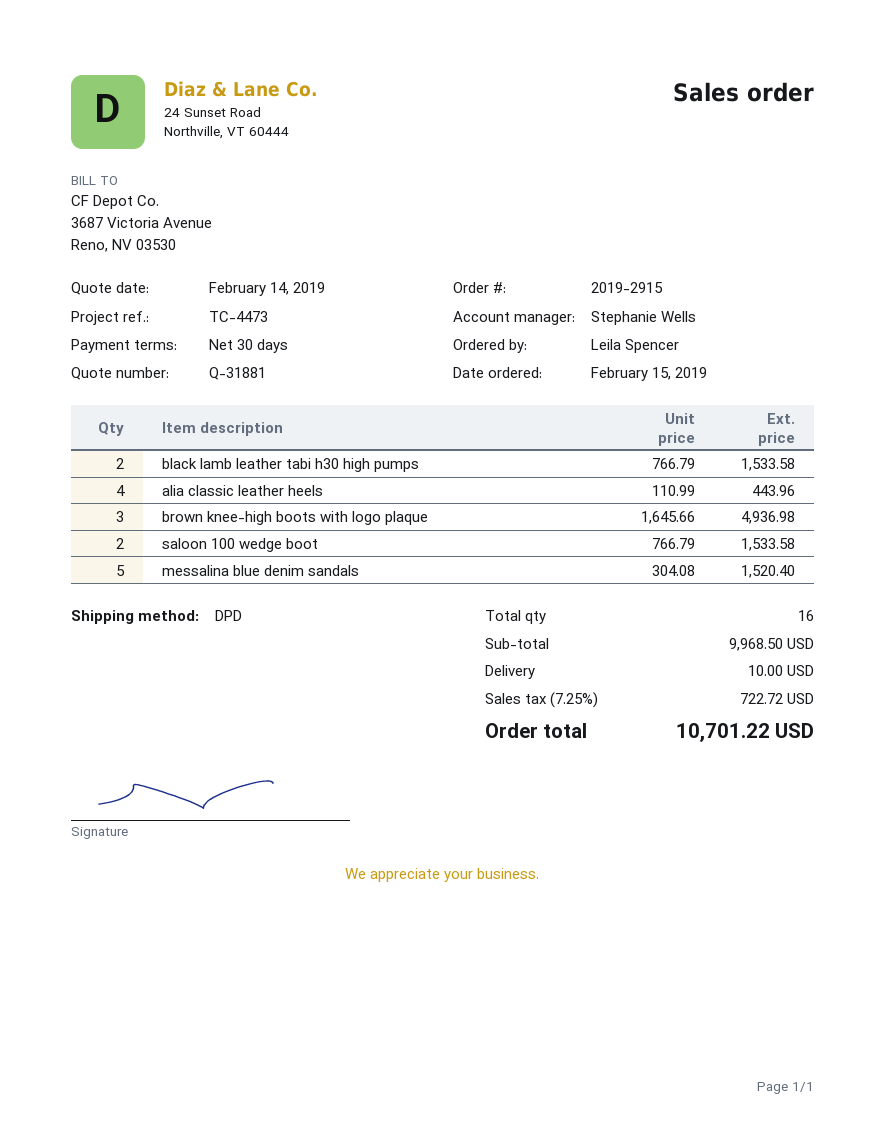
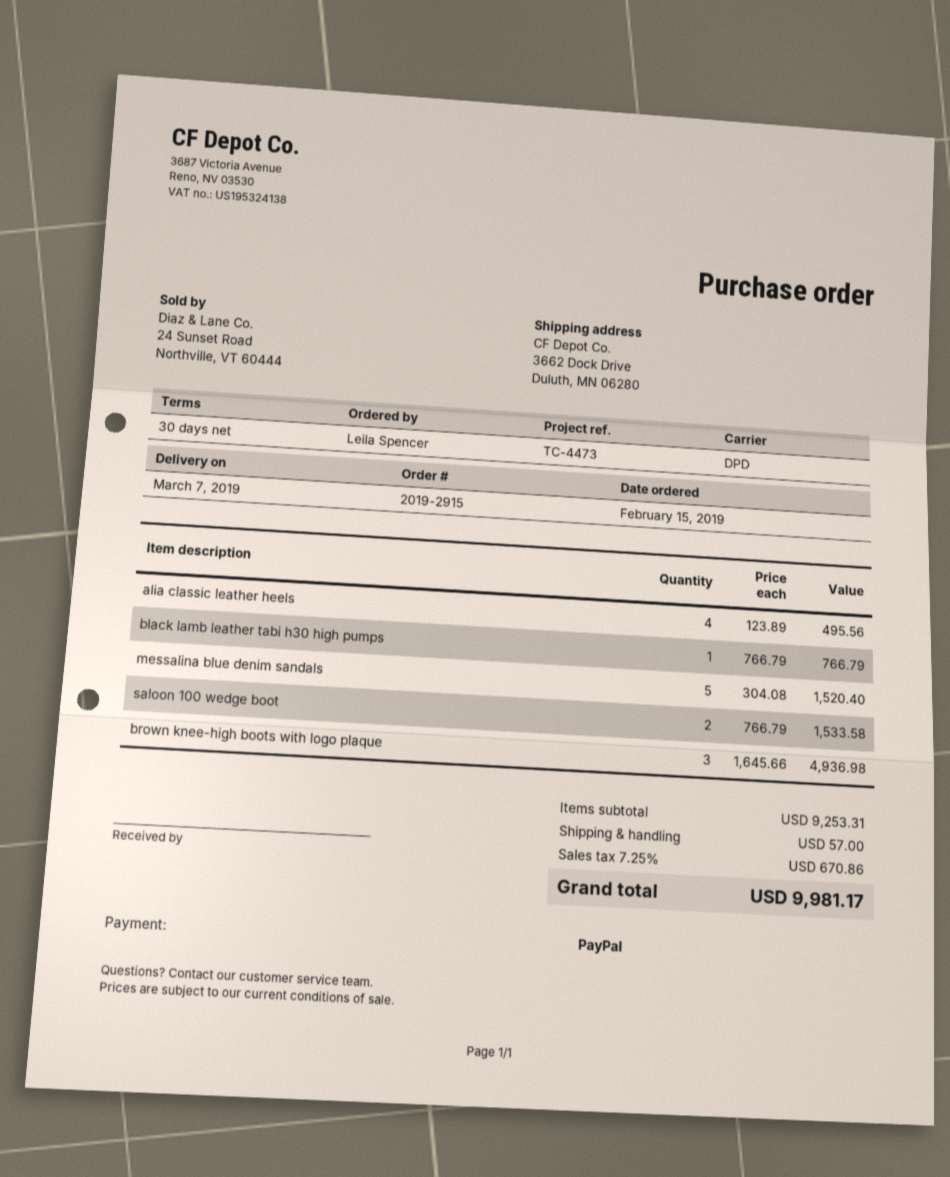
black lamb leather tabi h30 high pumps: 2 x 766.79 = 1533.58 -> 1 x 766.79 = 766.79
alia classic leather heels: 4 x 110.99 = 443.96 -> 4 x 123.89 = 495.56
subtotal: 9968.50 -> 9253.31
shipping: 10.00 -> 57.00
tax: 7.25% = 722.72 -> 7.25% = 670.86
total: 10701.22 -> 9981.17

